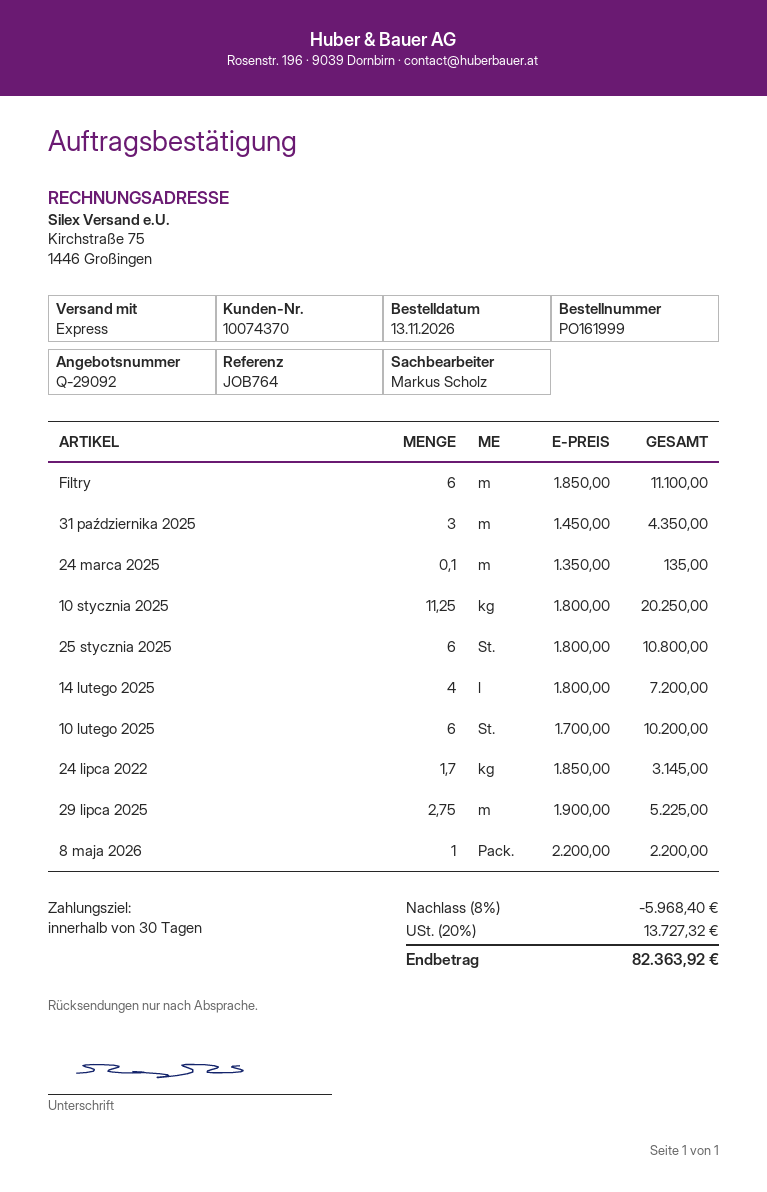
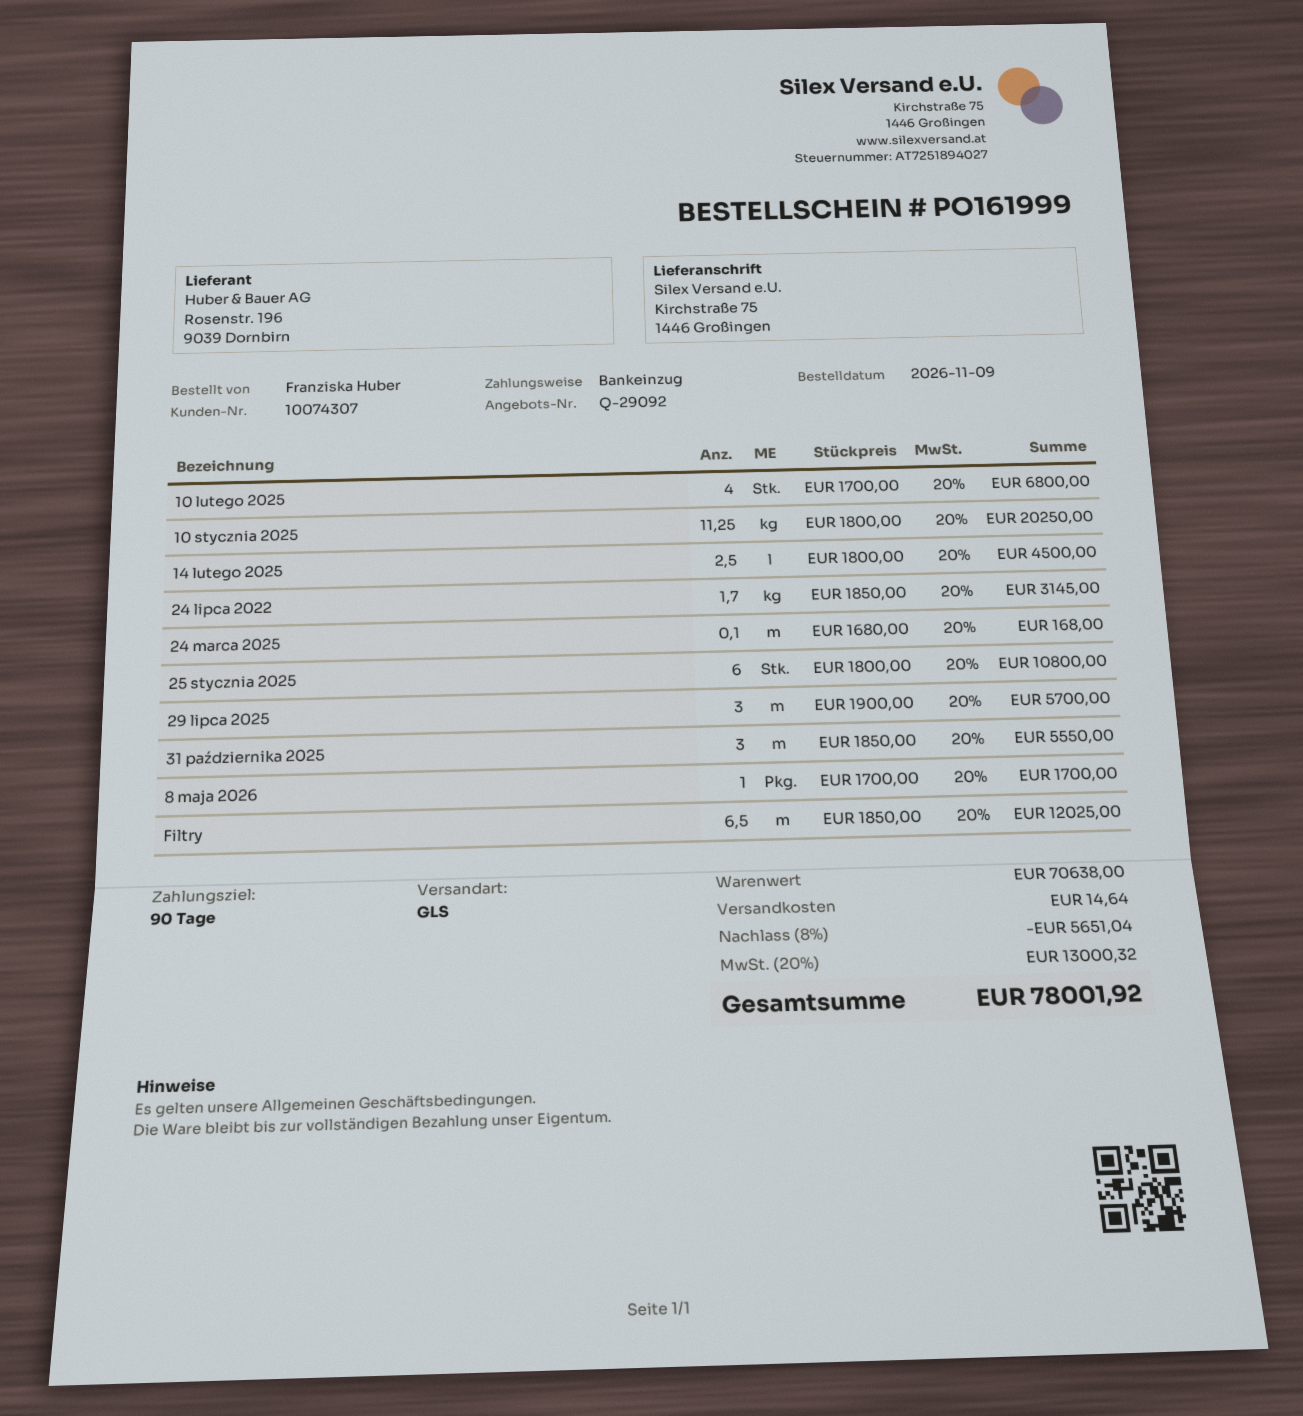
order date: 2026-11-13 -> 2026-11-09
payment terms: 30 days -> 90 days
customer number: 10074370 -> 10074307
shipping method: express -> GLS
Filtry: 6 x 1850.00 = 11100.00 -> 6.5 x 1850.00 = 12025.00
31 października 2025: 3 x 1450.00 = 4350.00 -> 3 x 1850.00 = 5550.00
24 marca 2025: 0.1 x 1350.00 = 135.00 -> 0.1 x 1680.00 = 168.00
14 lutego 2025: 4 x 1800.00 = 7200.00 -> 2.5 x 1800.00 = 4500.00
10 lutego 2025: 6 x 1700.00 = 10200.00 -> 4 x 1700.00 = 6800.00
29 lipca 2025: 2.75 x 1900.00 = 5225.00 -> 3 x 1900.00 = 5700.00
8 maja 2026: 1 x 2200.00 = 2200.00 -> 1 x 1700.00 = 1700.00
discount: 8% = 5968.40 -> 8% = 5651.04
shipping: none -> 14.64
tax: 20% = 13727.32 -> 20% = 13000.32
total: 82363.92 -> 78001.92

